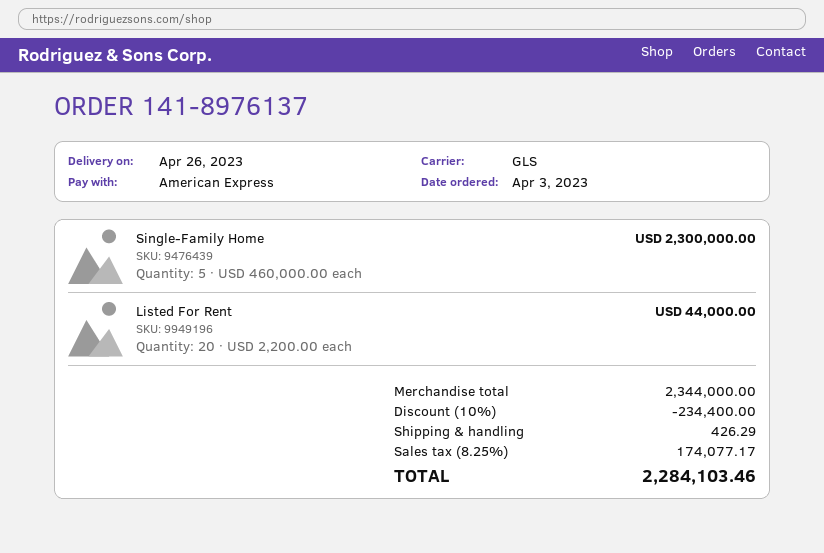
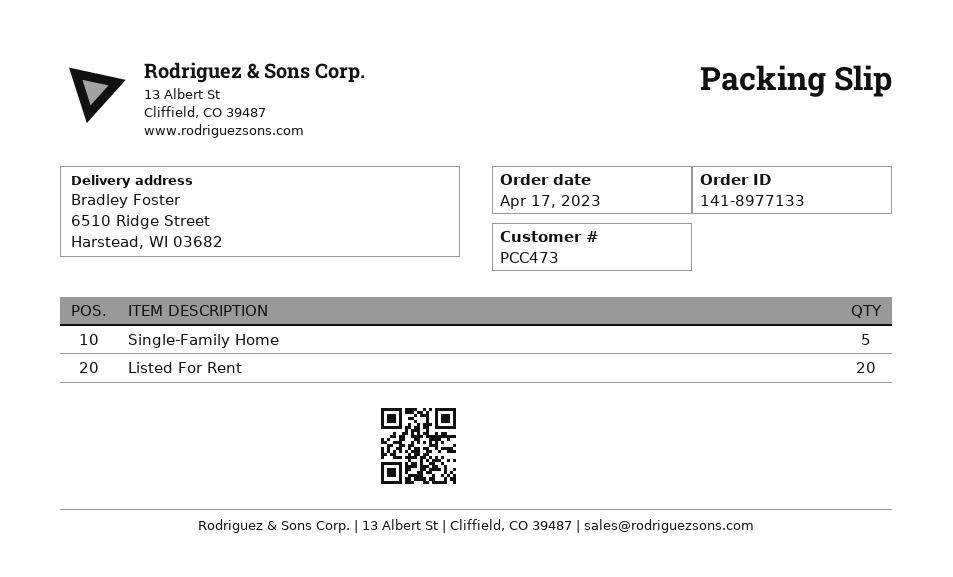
order number: 141-8976137 -> 141-8977133
order date: 2023-04-03 -> 2023-04-17

